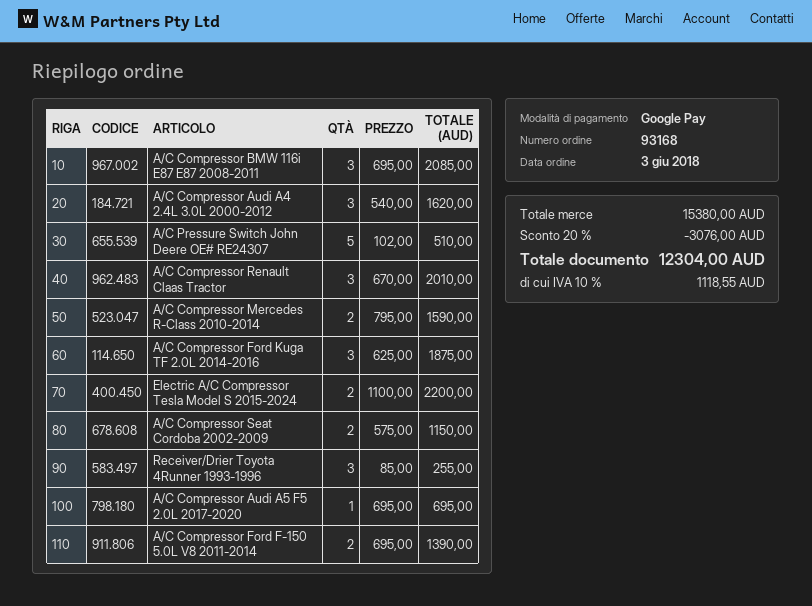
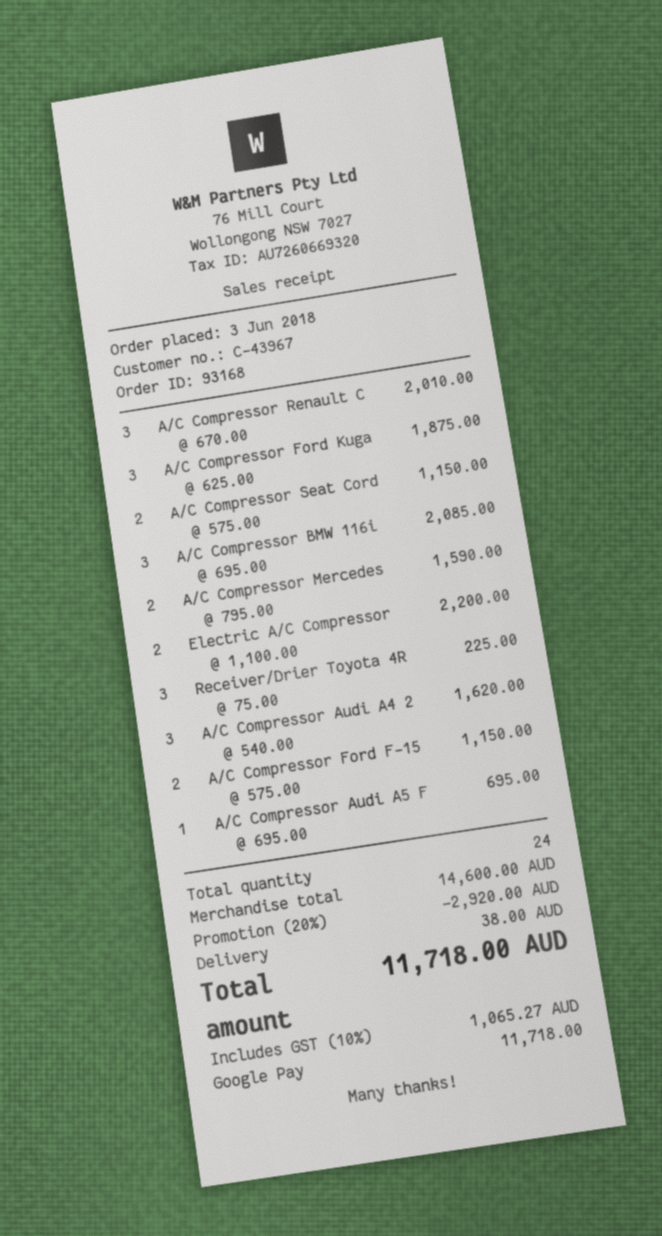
A/C Pressure Switch John Deere OE# RE24307: 5 x 102.00 = 510.00 -> none
Receiver/Drier Toyota 4Runner 1993-1996: 3 x 85.00 = 255.00 -> 3 x 75.00 = 225.00
A/C Compressor Ford F-150 5.0L V8 2011-2014: 2 x 695.00 = 1390.00 -> 2 x 575.00 = 1150.00
subtotal: 15380.00 -> 14600.00
discount: 20% = 3076.00 -> 20% = 2920.00
shipping: none -> 38.00
tax: 10% = 1118.55 -> 10% = 1065.27
total: 12304.00 -> 11718.00

